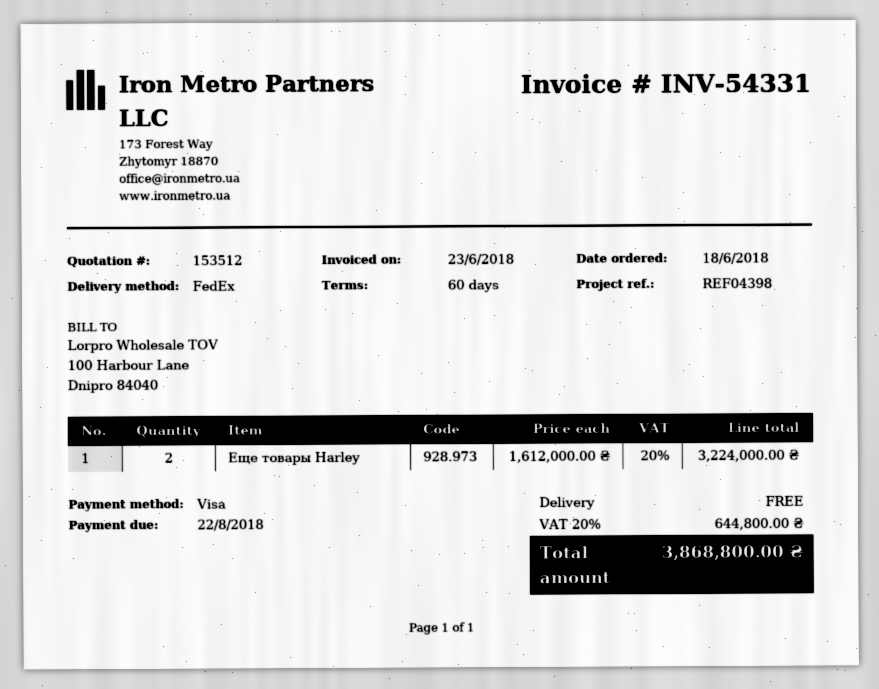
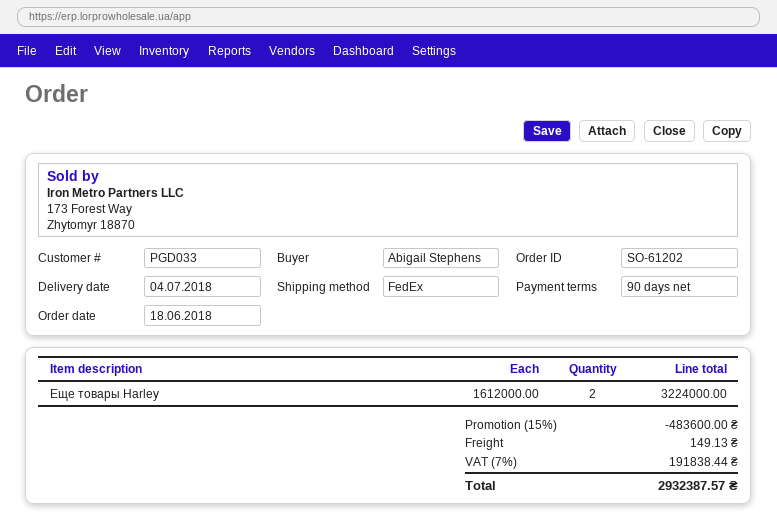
payment terms: 60 days -> 90 days
discount: none -> 15% = 483600.00
shipping: 0.00 -> 149.13
tax: 20% = 644800.00 -> 7% = 191838.44
total: 3868800.00 -> 2932387.57

